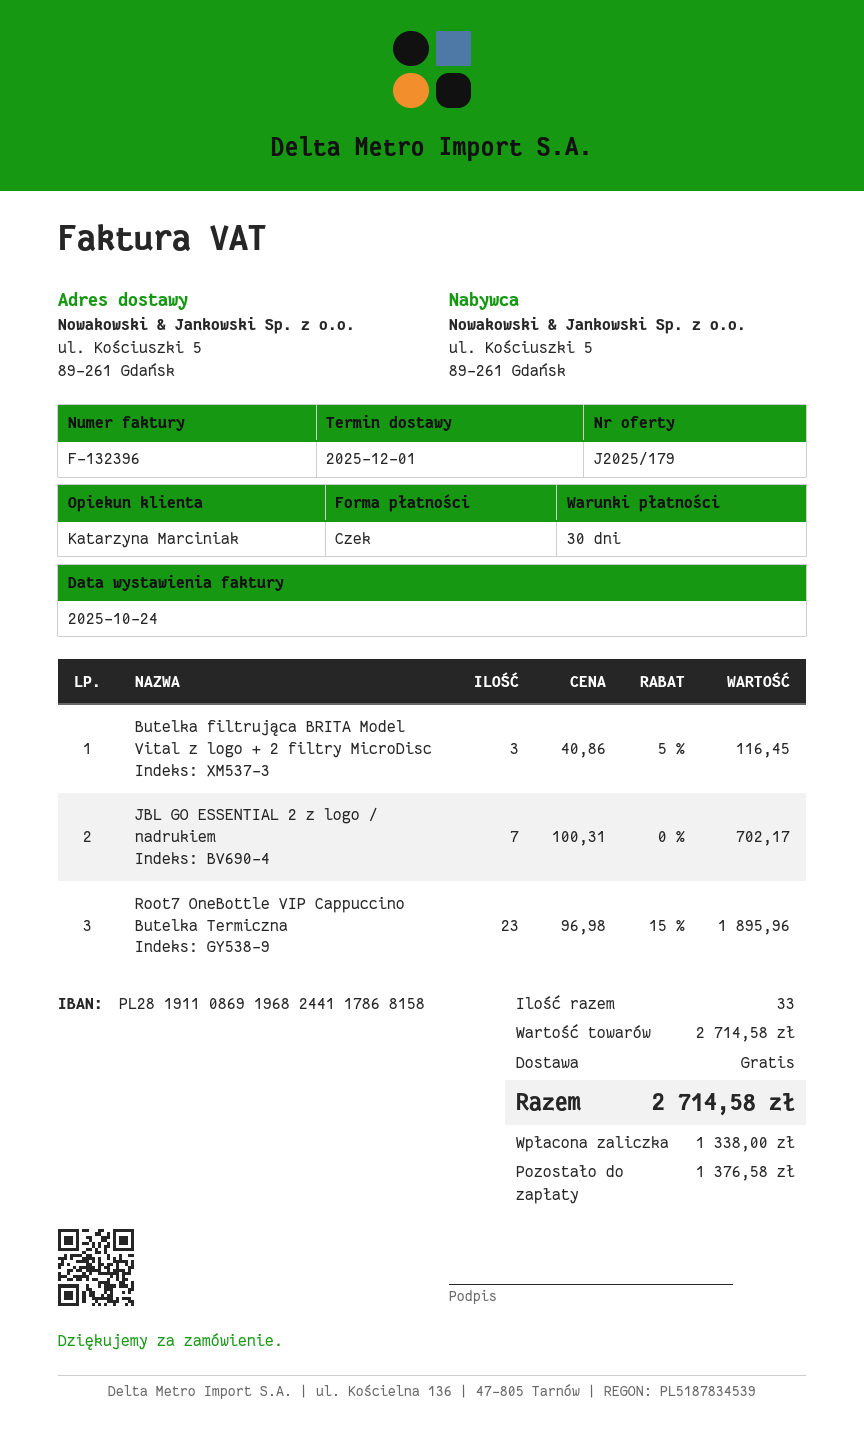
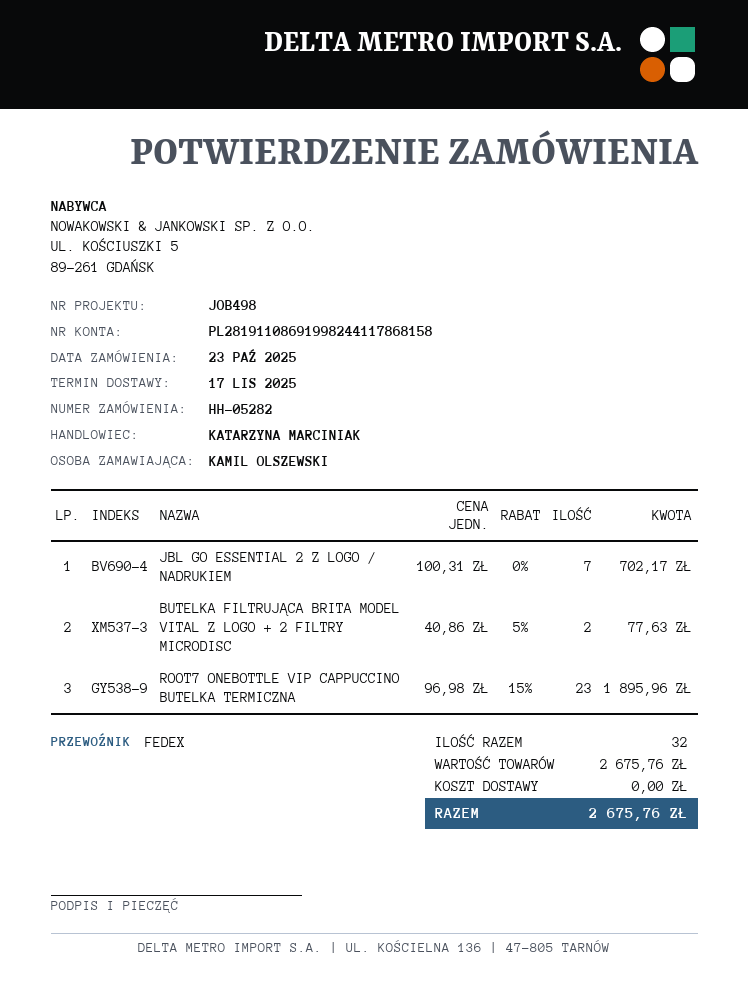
delivery date: 2025-12-01 -> 2025-11-17
bank account: PL28191108691968244117868158 -> PL28191108691998244117868158
Butelka filtrująca BRITA Model Vital z logo + 2 filtry MicroDisc: 3 x 40.86 - 5% = 116.45 -> 2 x 40.86 - 5% = 77.63
total quantity: 33 -> 32
subtotal: 2714.58 -> 2675.76
total: 2714.58 -> 2675.76

